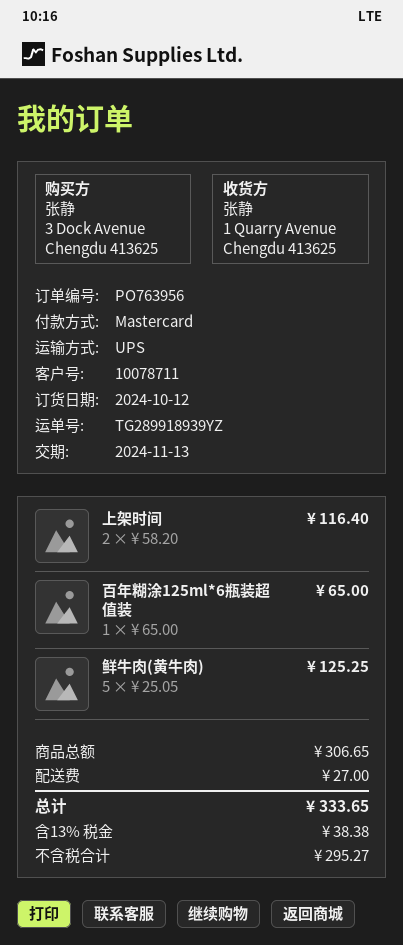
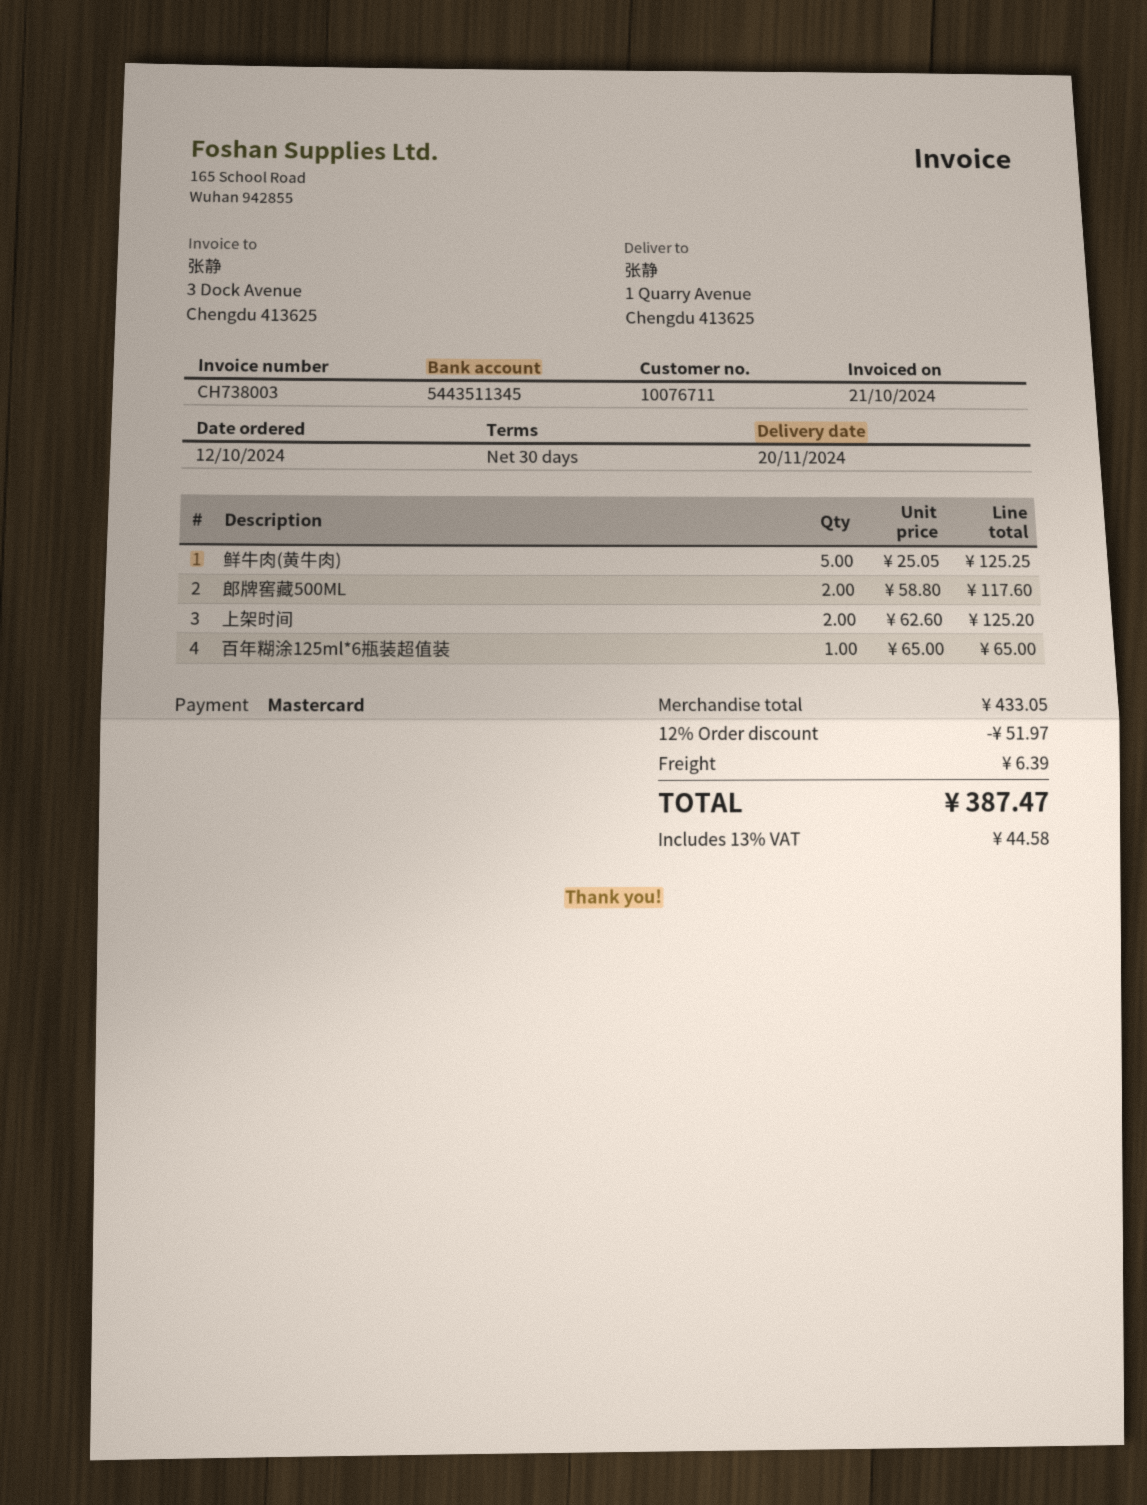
delivery date: 2024-11-13 -> 2024-11-20
customer number: 10078711 -> 10076711
上架时间: 2 x 58.20 = 116.40 -> 2 x 62.60 = 125.20
郎牌窖藏500ML: none -> 2 x 58.80 = 117.60
subtotal: 306.65 -> 433.05
discount: none -> 12% = 51.97
shipping: 27.00 -> 6.39
tax: 13% = 38.38 -> 13% = 44.58
total: 333.65 -> 387.47

